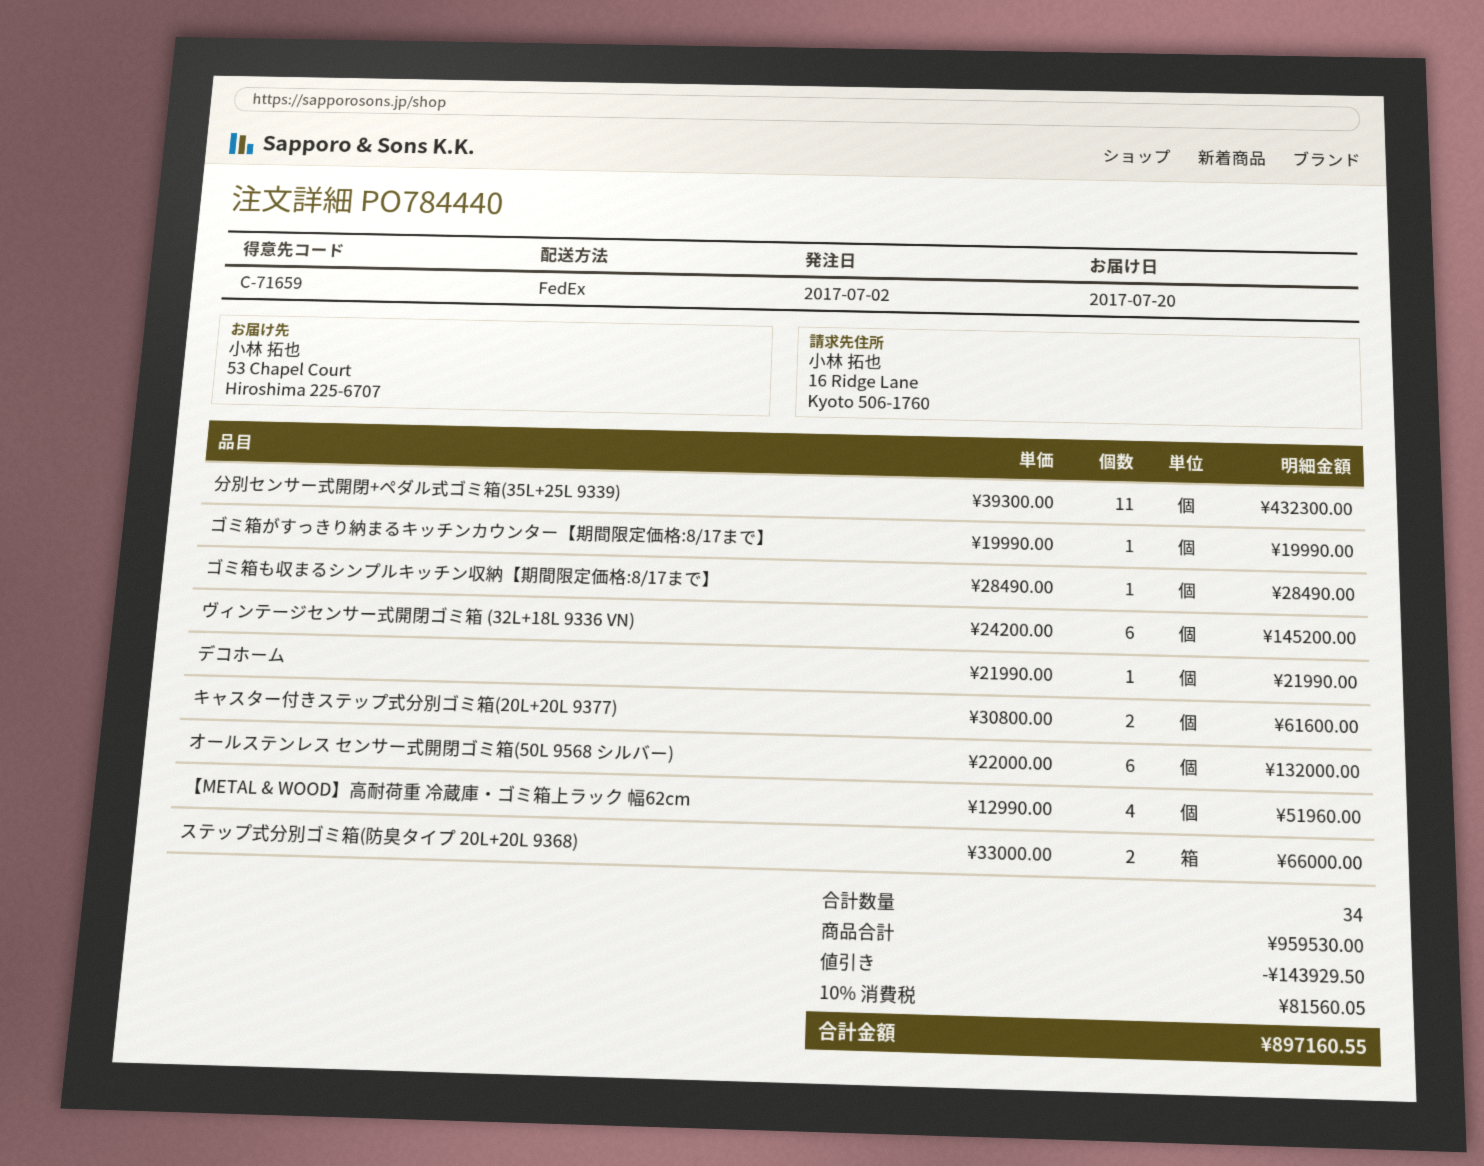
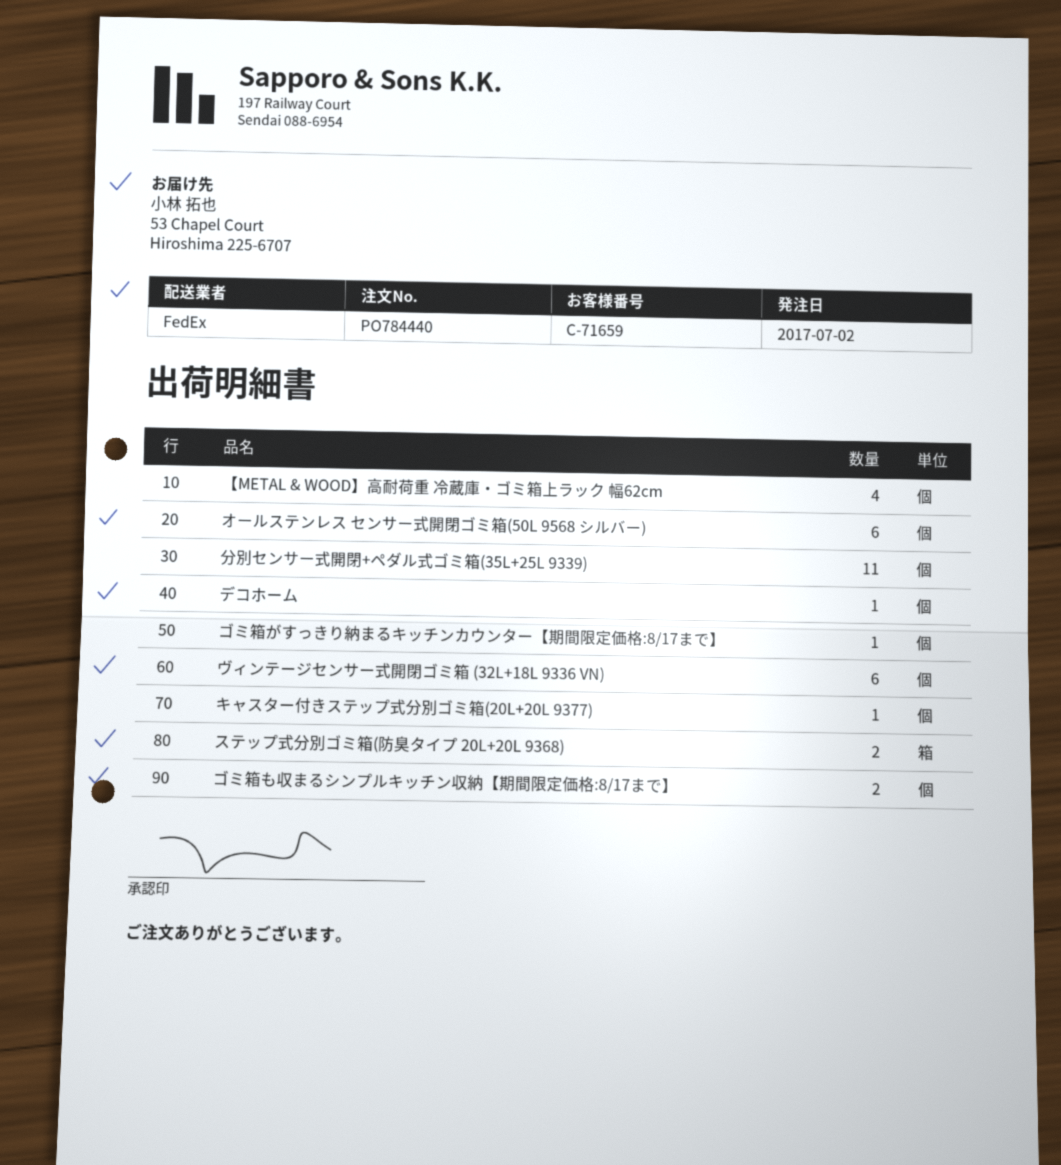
ゴミ箱も収まるシンプルキッチン収納【期間限定価格:8/17まで】: 1 -> 2
キャスター付きステップ式分別ゴミ箱(20L+20L 9377): 2 -> 1

